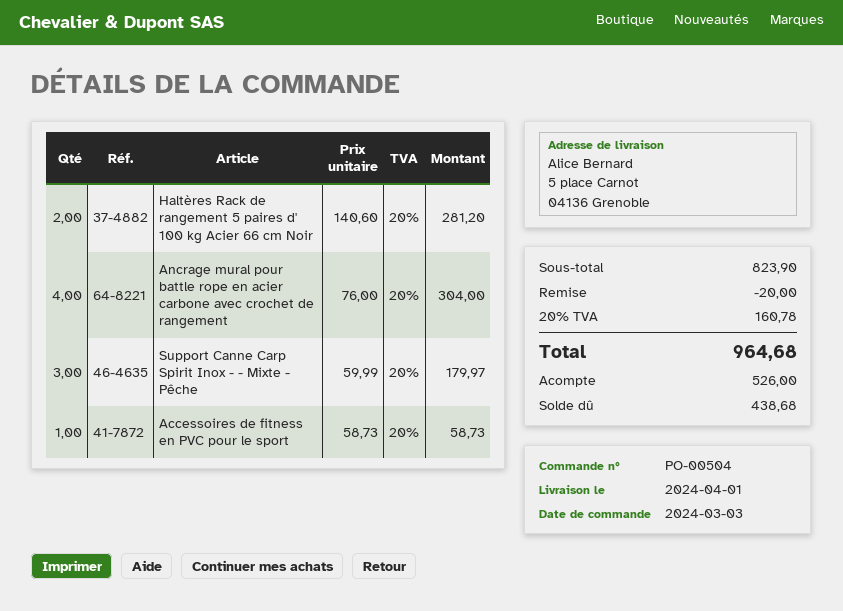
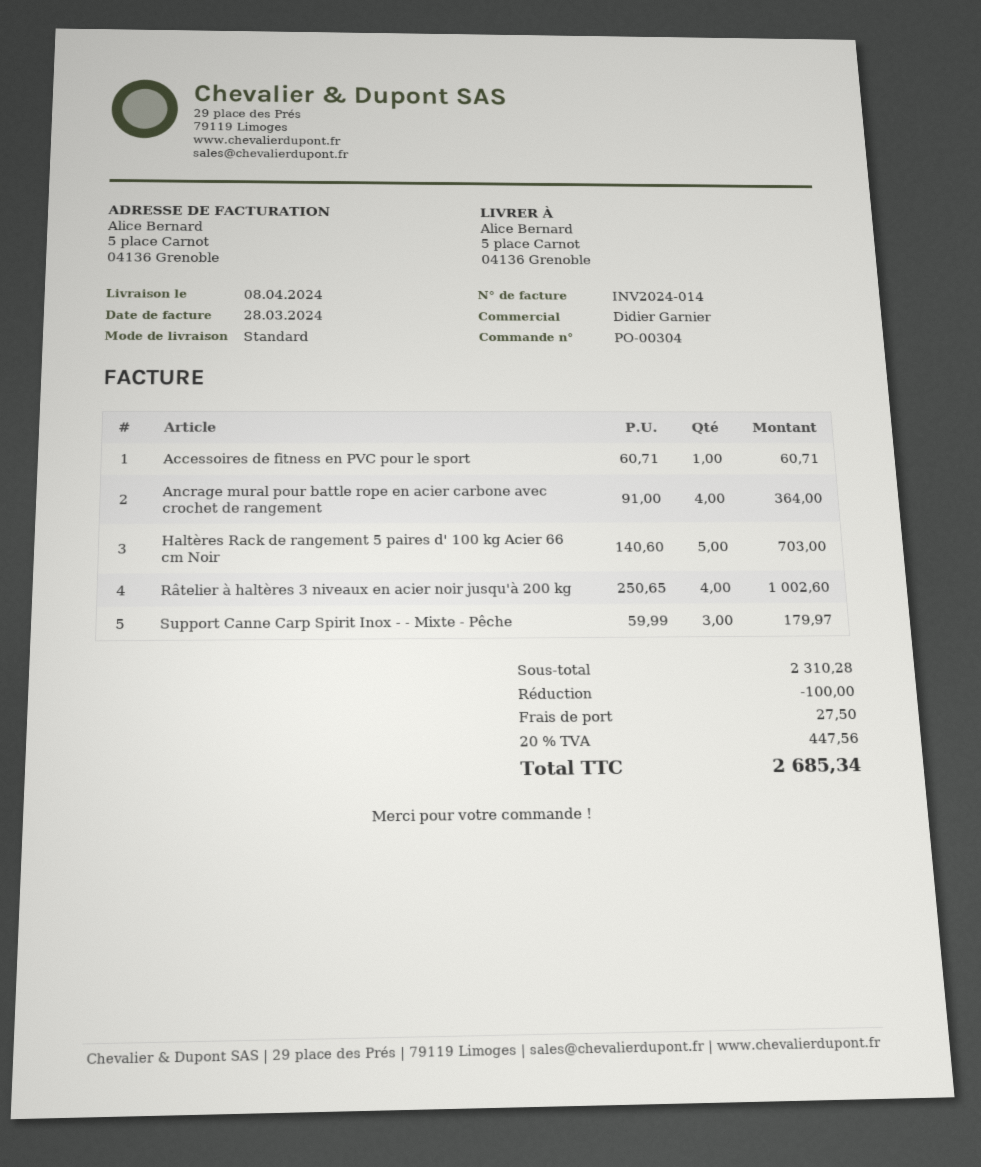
order number: PO-00504 -> PO-00304
delivery date: 2024-04-01 -> 2024-04-08
Haltères Rack de rangement 5 paires d' 100 kg Acier 66 cm Noir: 2 x 140.60 = 281.20 -> 5 x 140.60 = 703.00
Ancrage mural pour battle rope en acier carbone avec crochet de rangement: 4 x 76.00 = 304.00 -> 4 x 91.00 = 364.00
Accessoires de fitness en PVC pour le sport: 1 x 58.73 = 58.73 -> 1 x 60.71 = 60.71
Râtelier à haltères 3 niveaux en acier noir jusqu'à 200 kg: none -> 4 x 250.65 = 1002.60
subtotal: 823.90 -> 2310.28
discount: 20.00 -> 100.00
shipping: none -> 27.50
tax: 20% = 160.78 -> 20% = 447.56
total: 964.68 -> 2685.34

